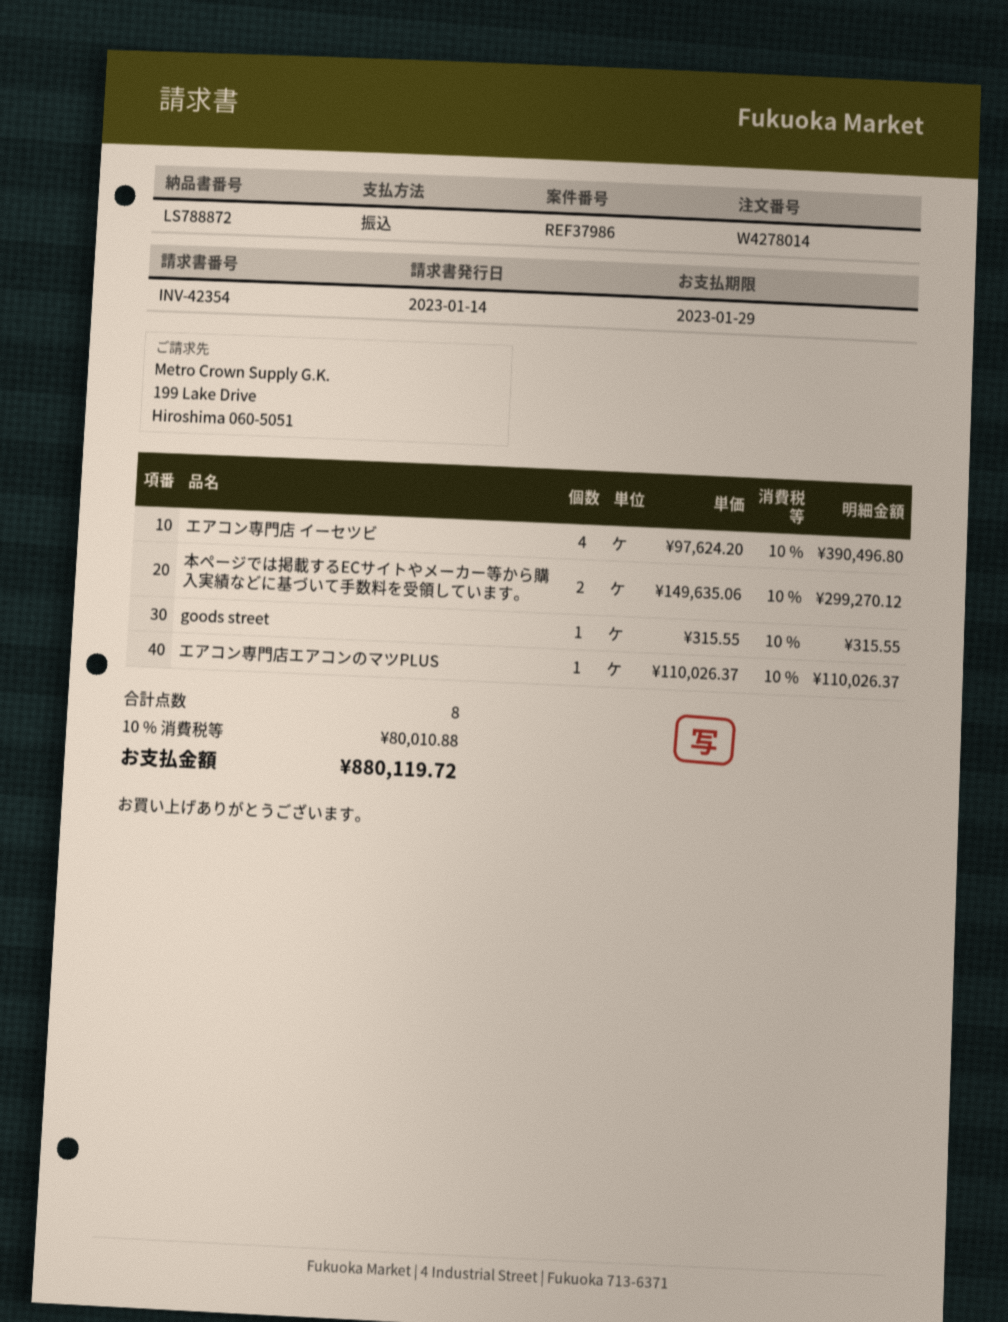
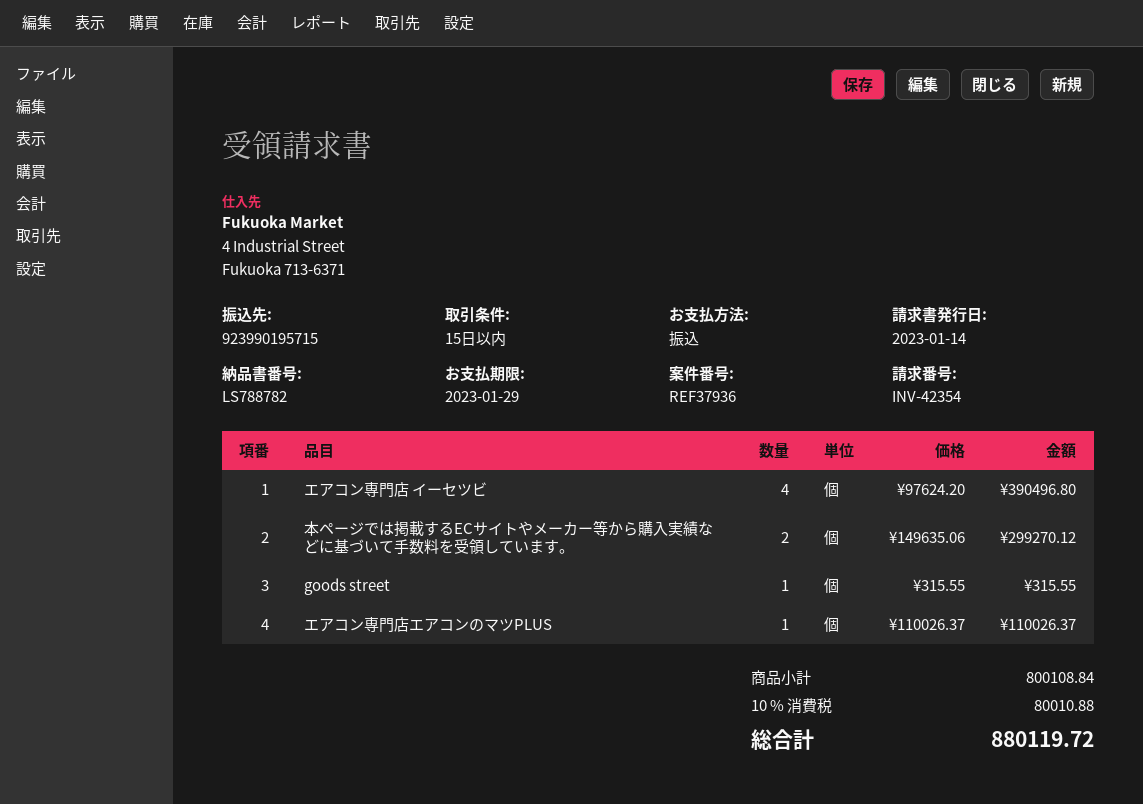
delivery note number: LS788872 -> LS788782
reference: REF37986 -> REF37936

